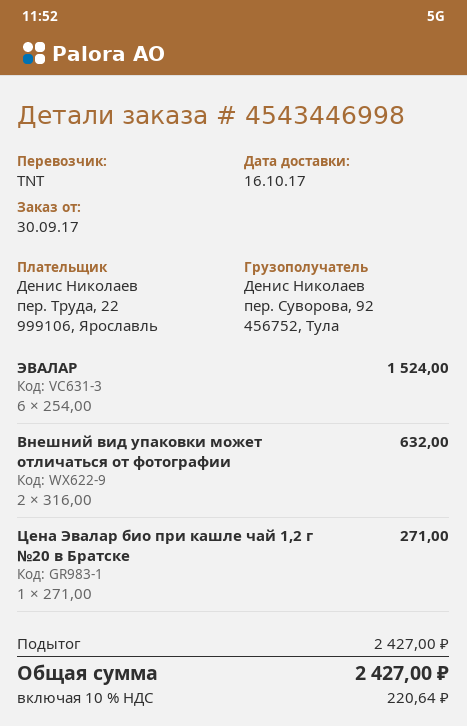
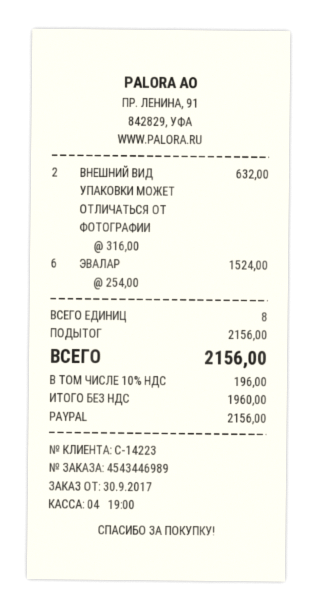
order number: 4543446998 -> 4543446989
Цена Эвалар био при кашле чай 1,2 г №20 в Братске: 1 x 271.00 = 271.00 -> none
subtotal: 2427.00 -> 2156.00
tax: 10% = 220.64 -> 10% = 196.00
total: 2427.00 -> 2156.00

